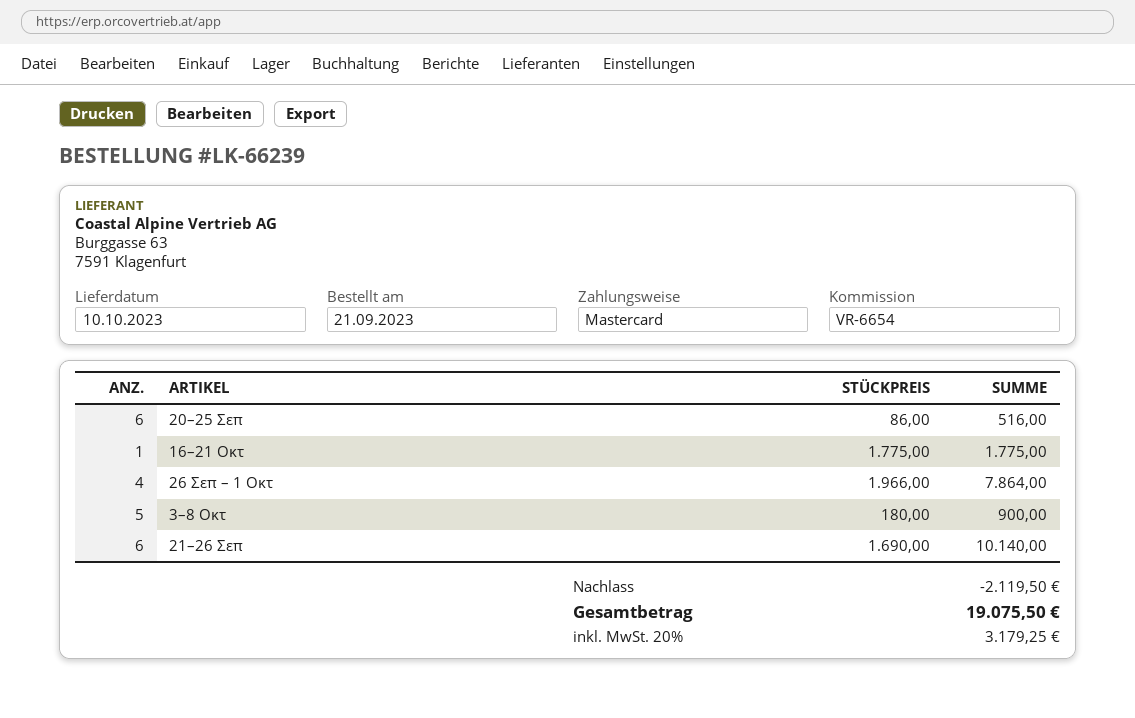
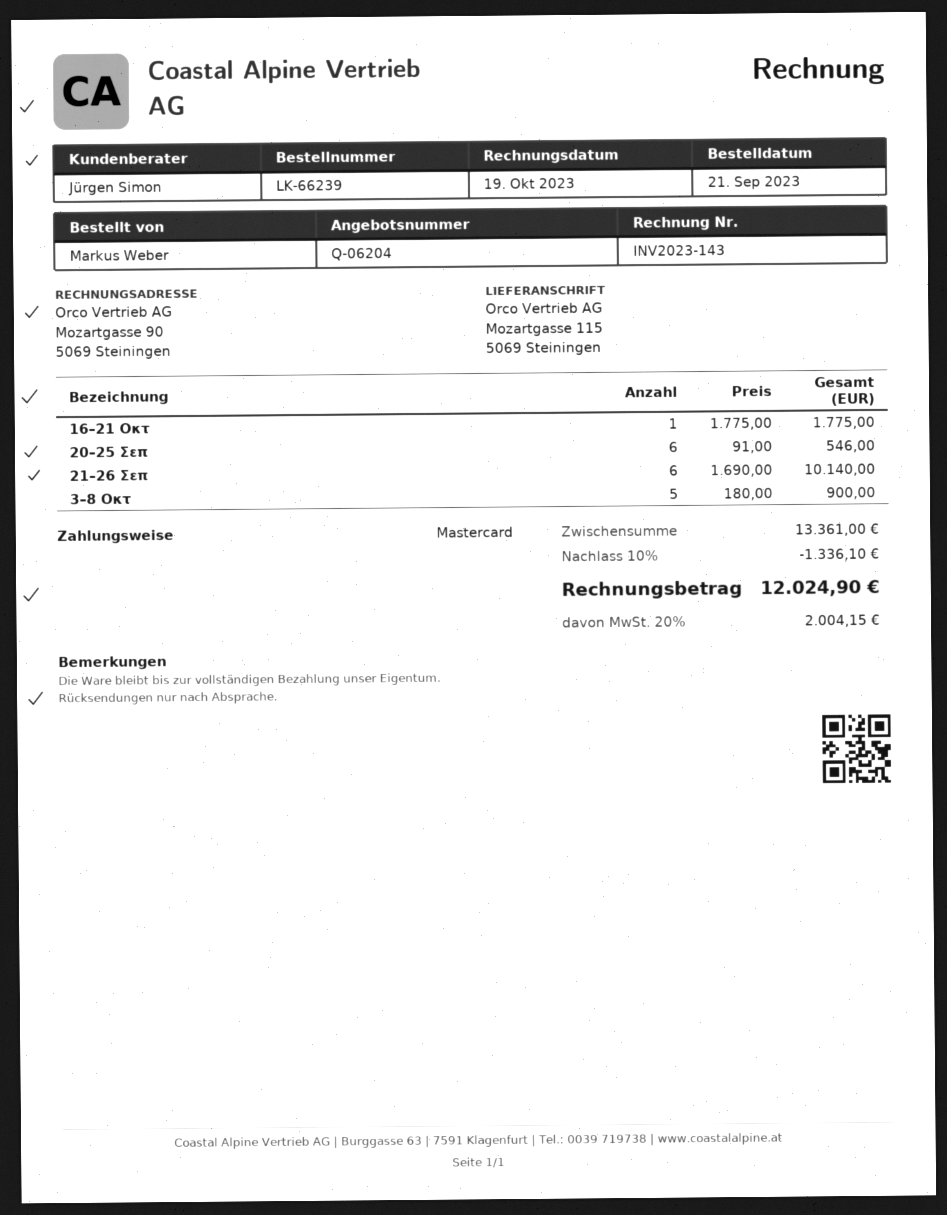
20–25 Σεπ: 6 x 86.00 = 516.00 -> 6 x 91.00 = 546.00
26 Σεπ – 1 Οκτ: 4 x 1966.00 = 7864.00 -> none
discount: 2119.50 -> 1336.10
tax: 20% = 3179.25 -> 20% = 2004.15
total: 19075.50 -> 12024.90

